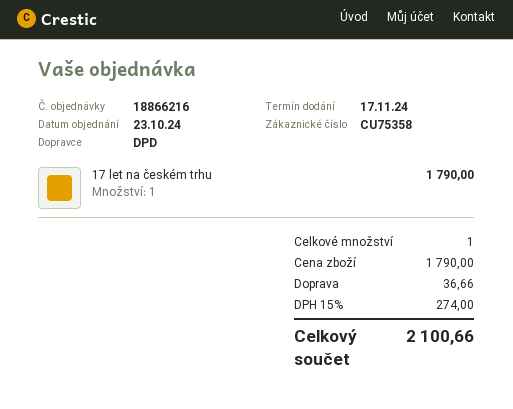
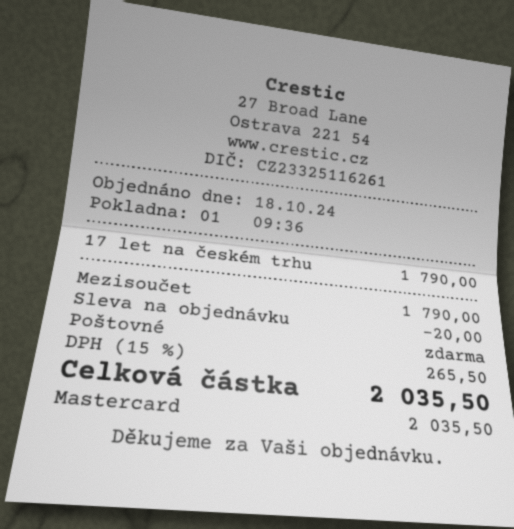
order date: 2024-10-23 -> 2024-10-18
discount: none -> 20.00
shipping: 36.66 -> 0.00
tax: 15% = 274.00 -> 15% = 265.50
total: 2100.66 -> 2035.50

